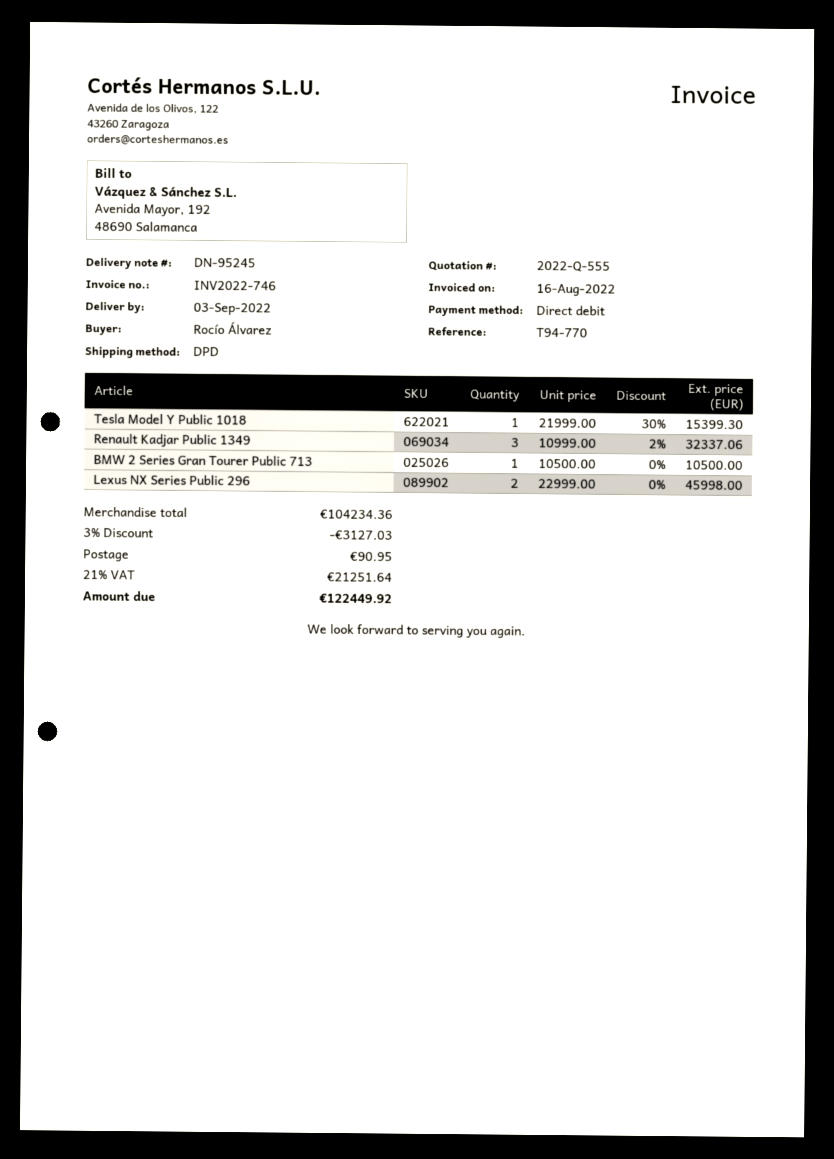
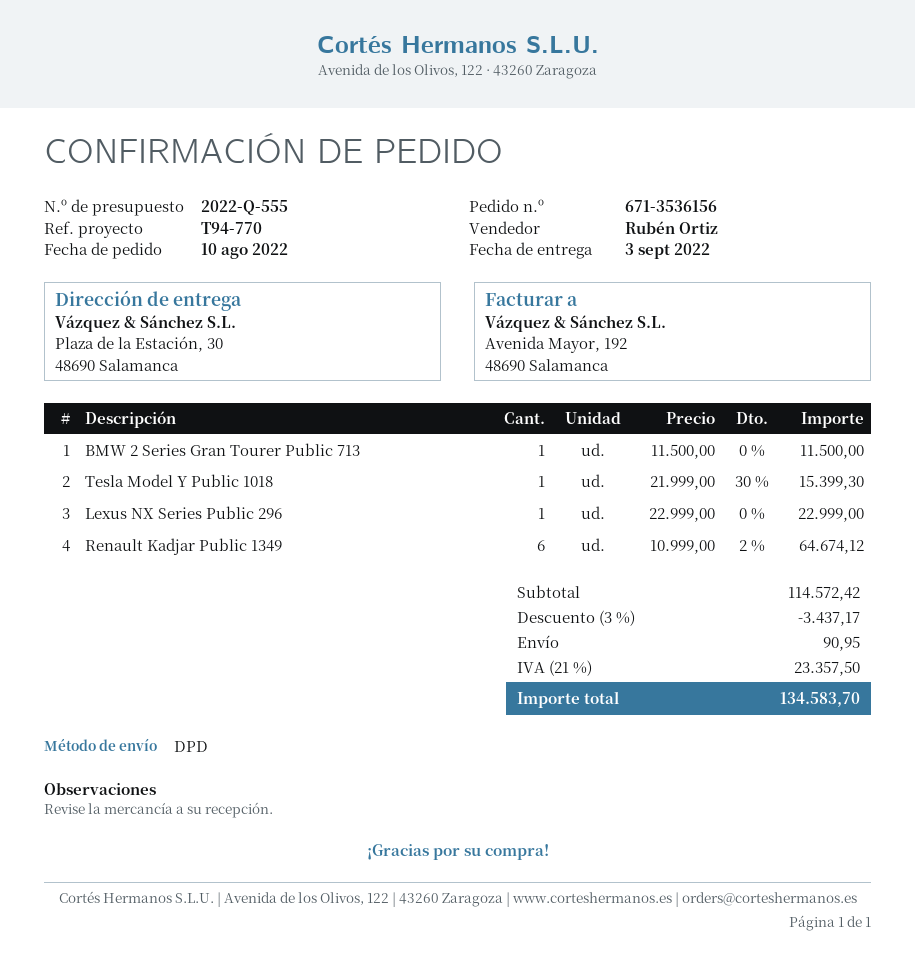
Renault Kadjar Public 1349: 3 x 10999.00 - 2% = 32337.06 -> 6 x 10999.00 - 2% = 64674.12
BMW 2 Series Gran Tourer Public 713: 1 x 10500.00 = 10500.00 -> 1 x 11500.00 = 11500.00
Lexus NX Series Public 296: 2 x 22999.00 = 45998.00 -> 1 x 22999.00 = 22999.00
subtotal: 104234.36 -> 114572.42
discount: 3% = 3127.03 -> 3% = 3437.17
tax: 21% = 21251.64 -> 21% = 23357.50
total: 122449.92 -> 134583.70

